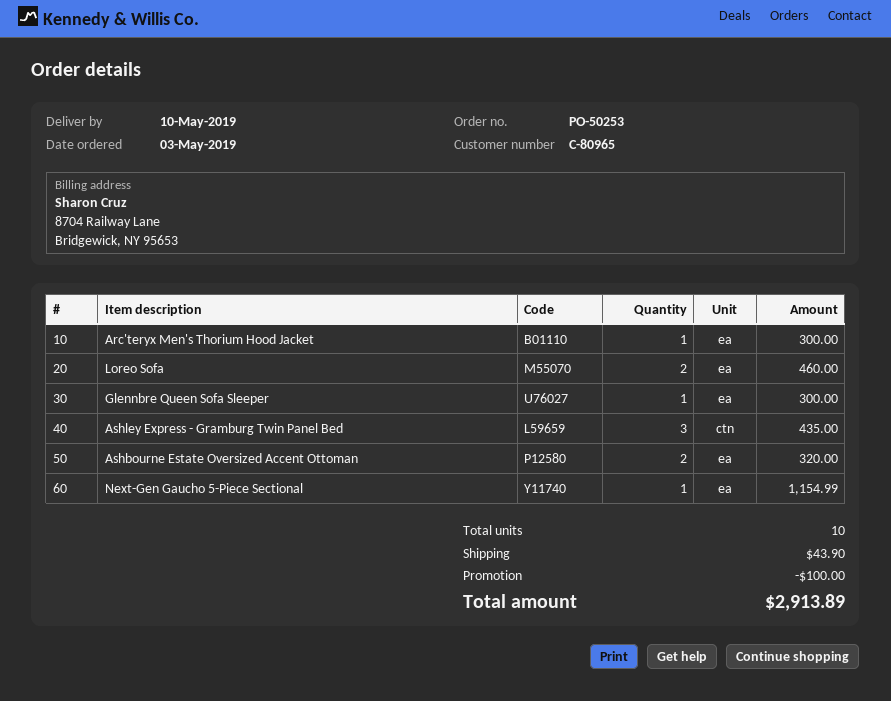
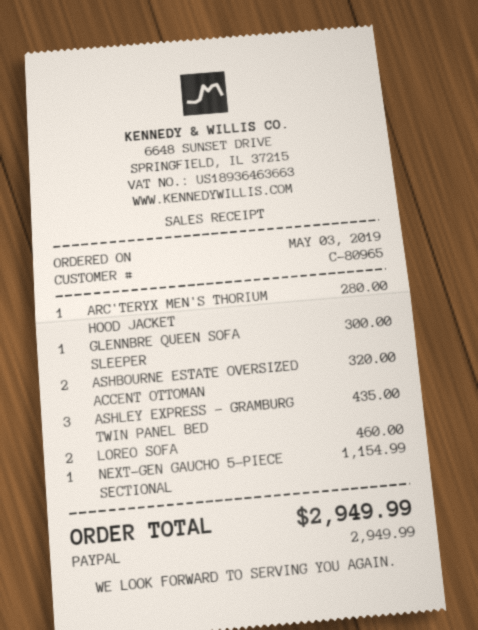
Arc'teryx Men's Thorium Hood Jacket: 1 for 300.00 -> 1 for 280.00
discount: 100.00 -> none
shipping: 43.90 -> none
total: 2913.89 -> 2949.99

